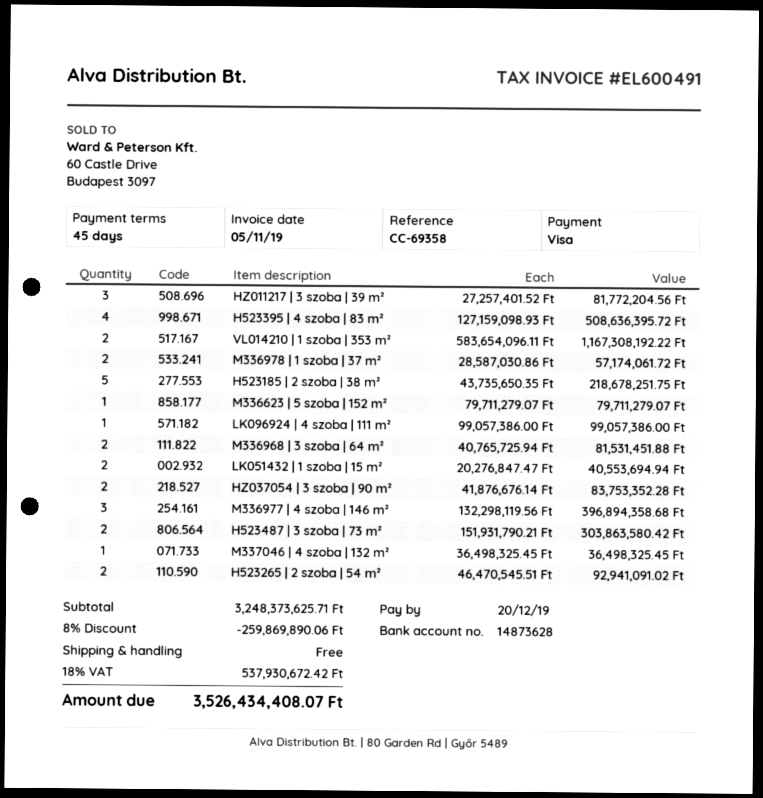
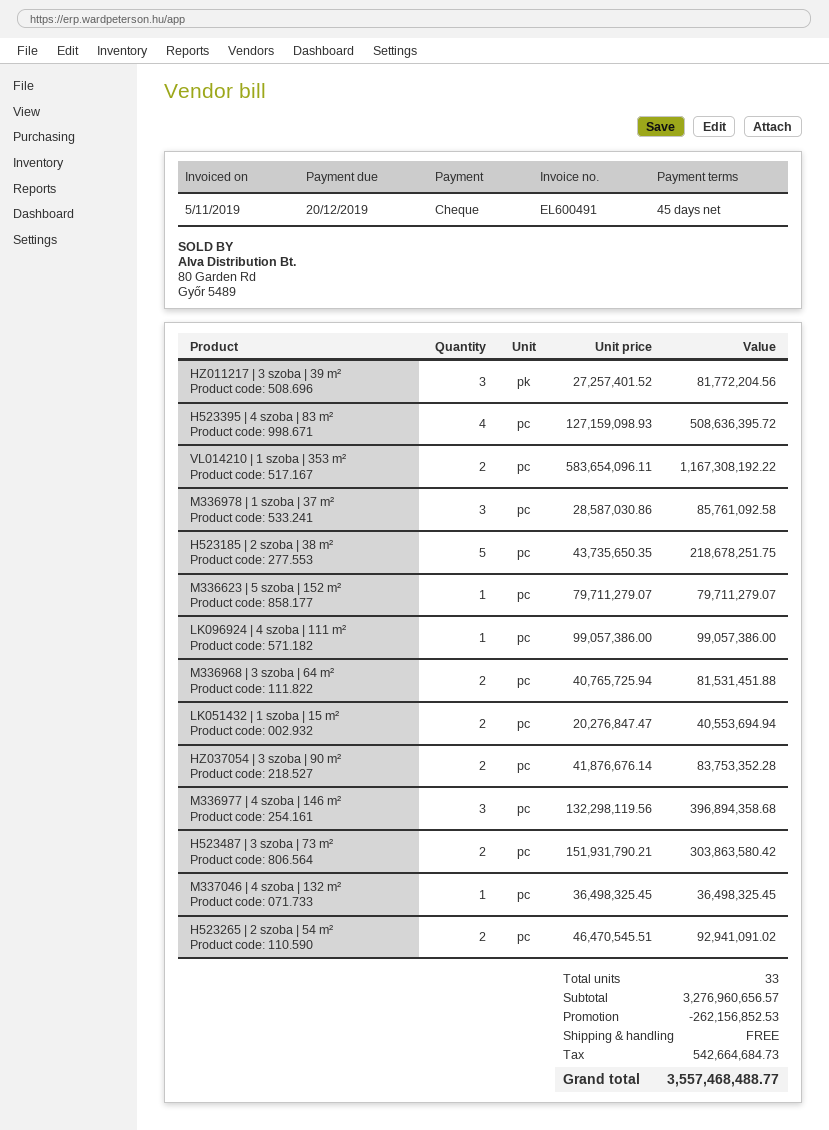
payment method: Visa -> cheque
M336978 | 1 szoba | 37 m²: 2 x 28587030.86 = 57174061.72 -> 3 x 28587030.86 = 85761092.58
subtotal: 3248373625.71 -> 3276960656.57
discount: 259869890.06 -> 262156852.53
tax: 537930672.42 -> 542664684.73
total: 3526434408.07 -> 3557468488.77

